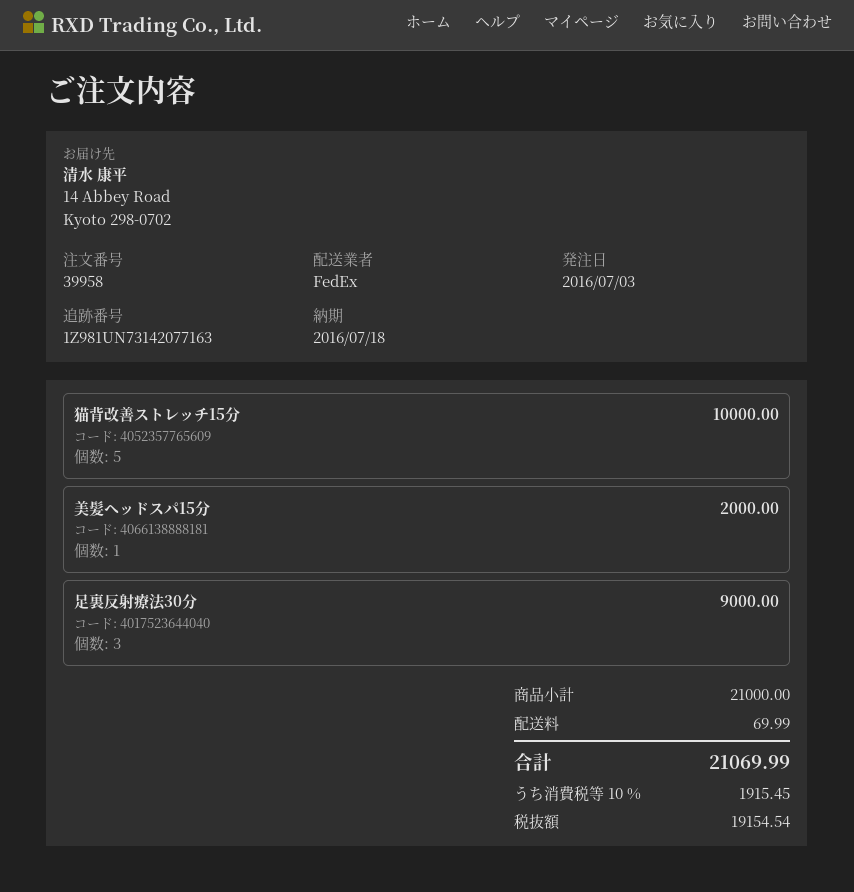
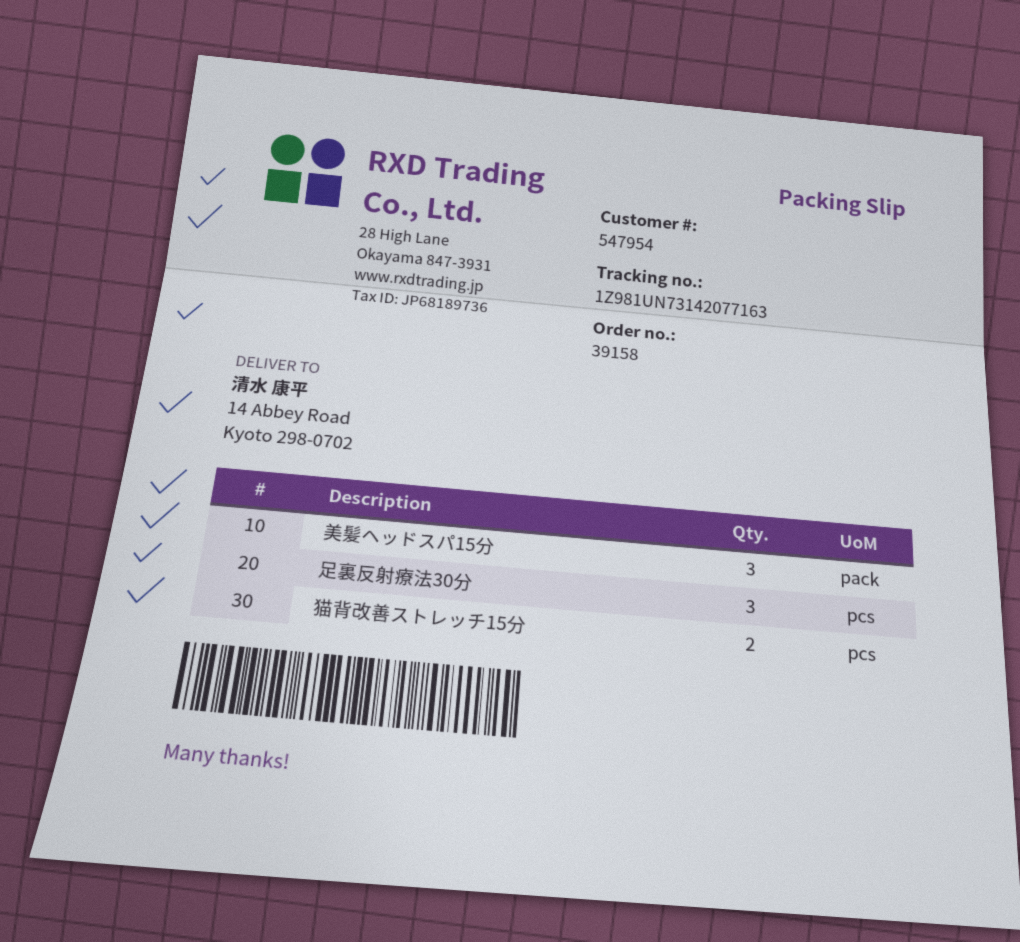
order number: 39958 -> 39158
猫背改善ストレッチ15分: 5 -> 2
美髪ヘッドスパ15分: 1 -> 3

